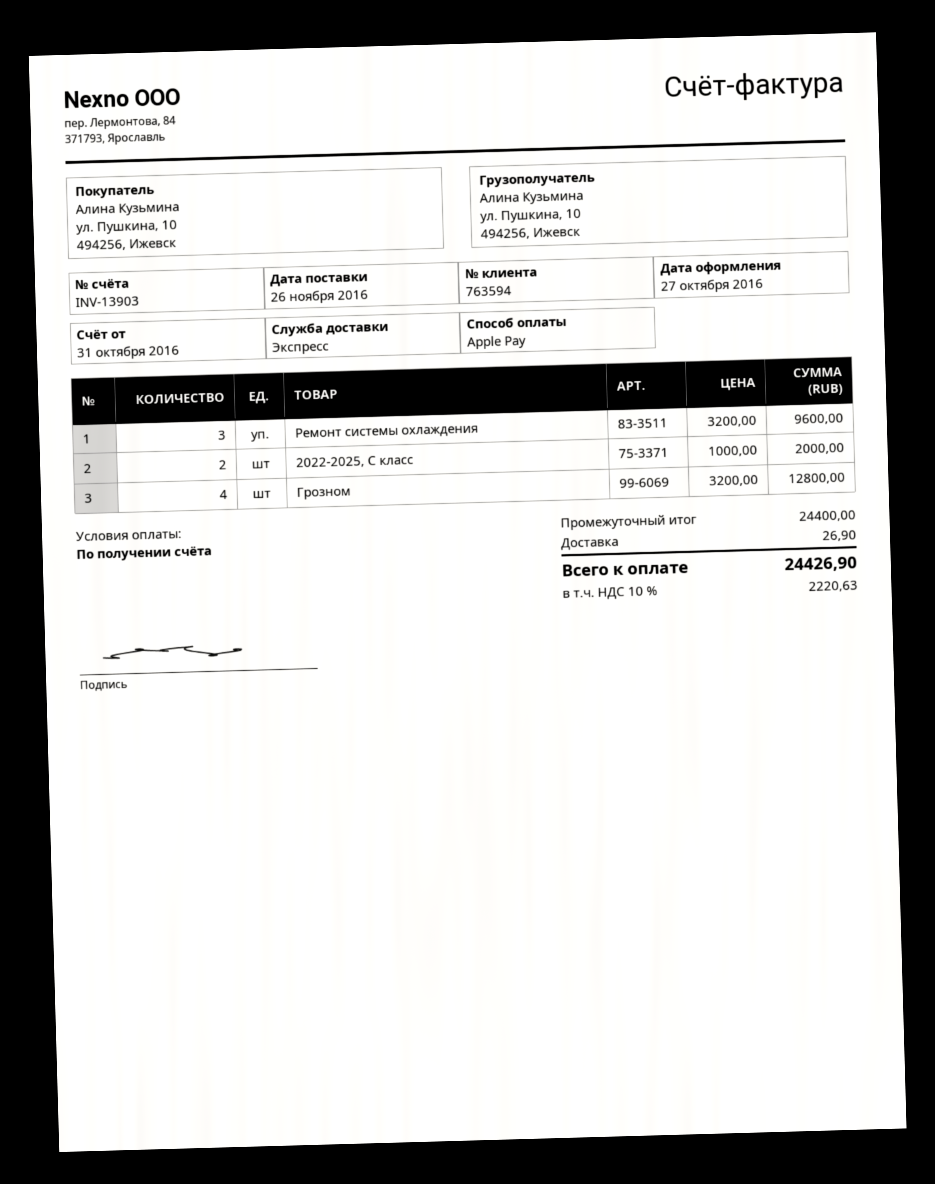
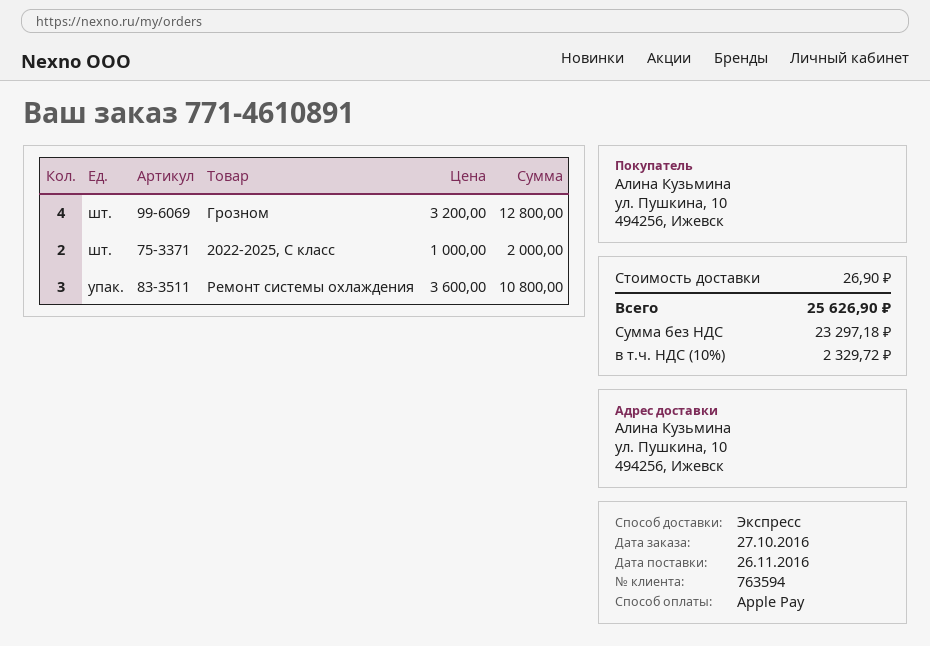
Ремонт системы охлаждения: 3 x 3200.00 = 9600.00 -> 3 x 3600.00 = 10800.00
tax: 10% = 2220.63 -> 10% = 2329.72
total: 24426.90 -> 25626.90

